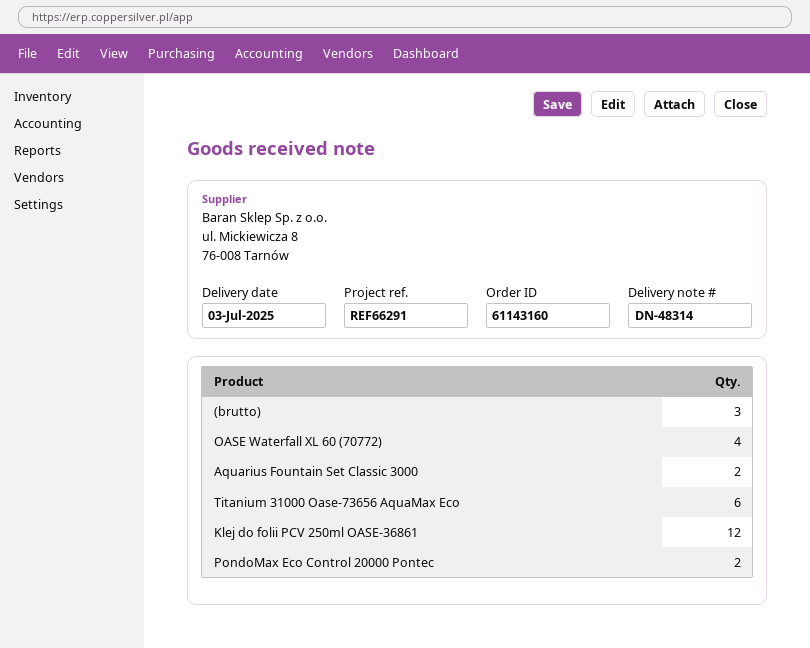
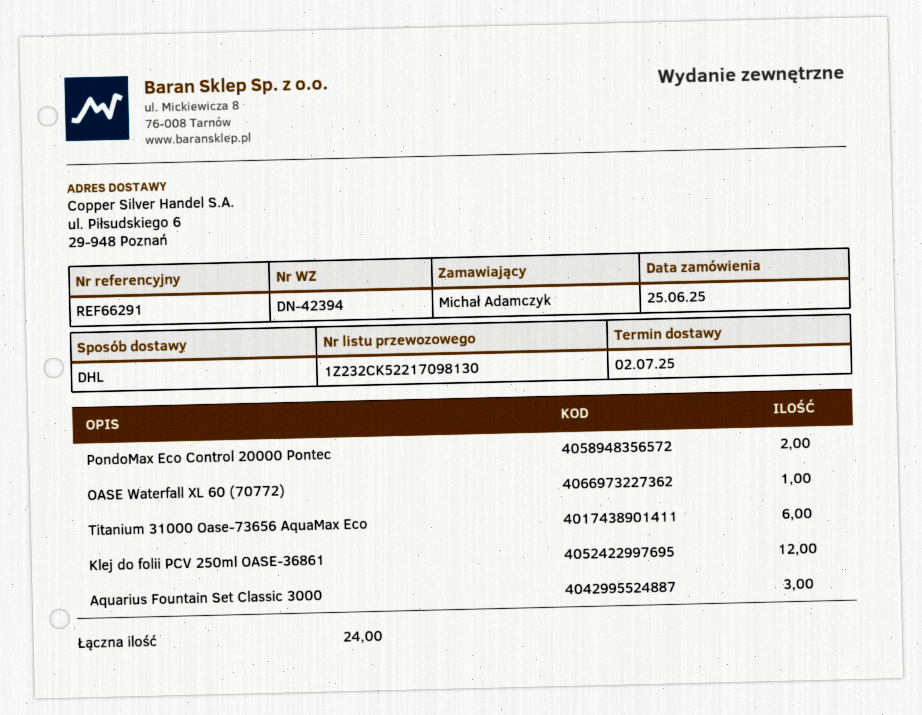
delivery note number: DN-48314 -> DN-42394
delivery date: 2025-07-03 -> 2025-07-02
(brutto): 3 -> none
OASE Waterfall XL 60 (70772): 4 -> 1
Aquarius Fountain Set Classic 3000: 2 -> 3

